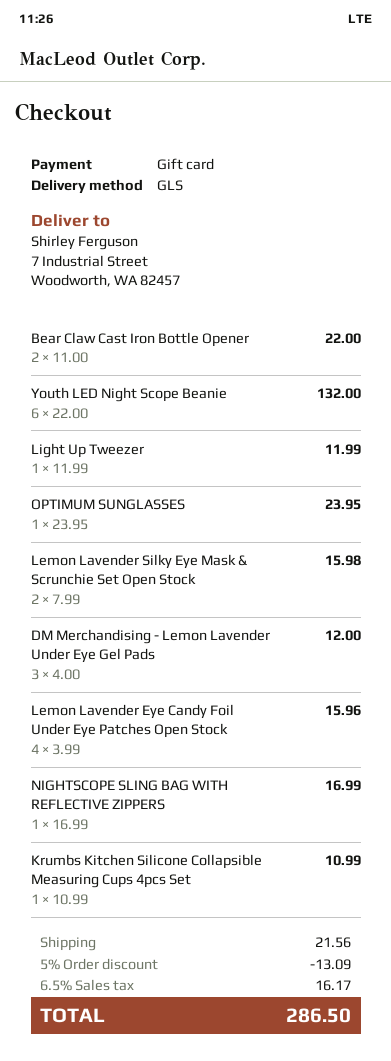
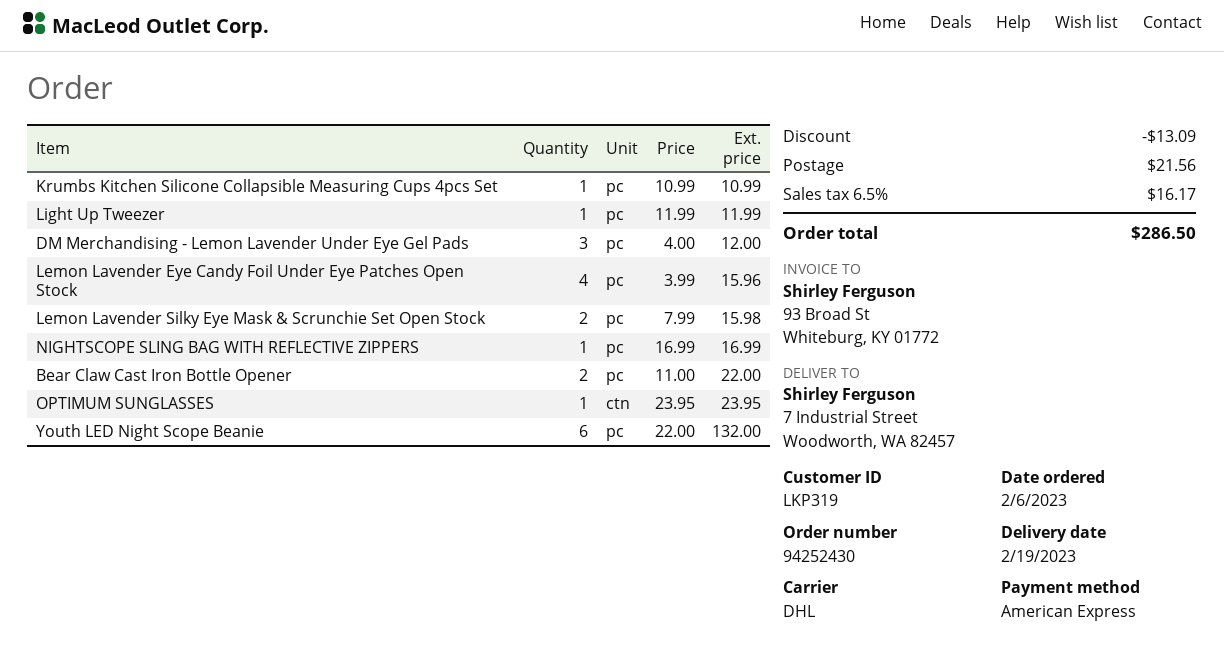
payment method: gift card -> American Express
shipping method: GLS -> DHL

